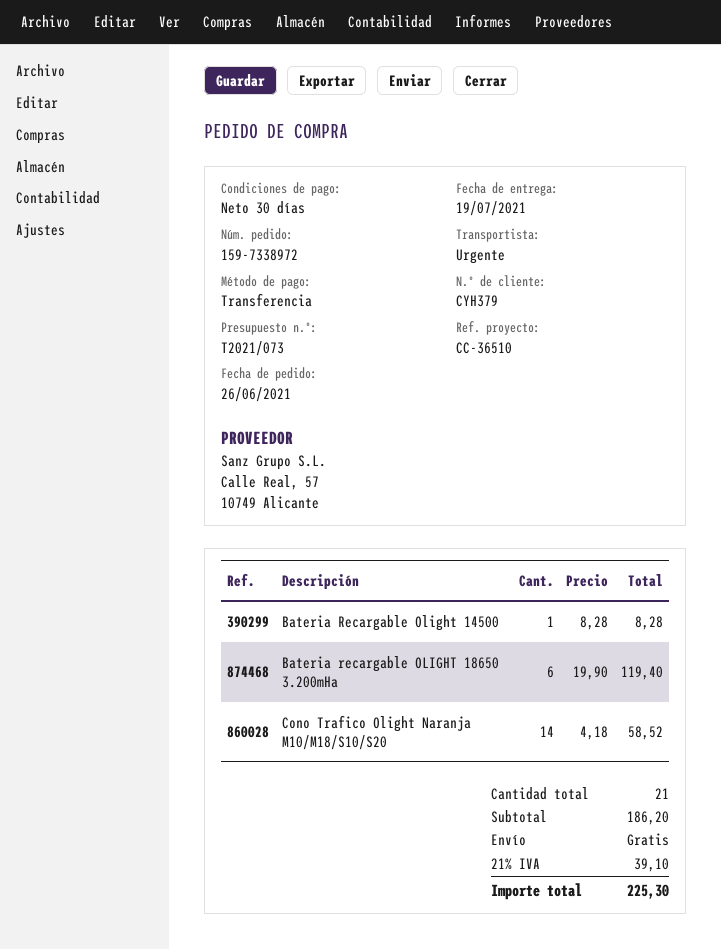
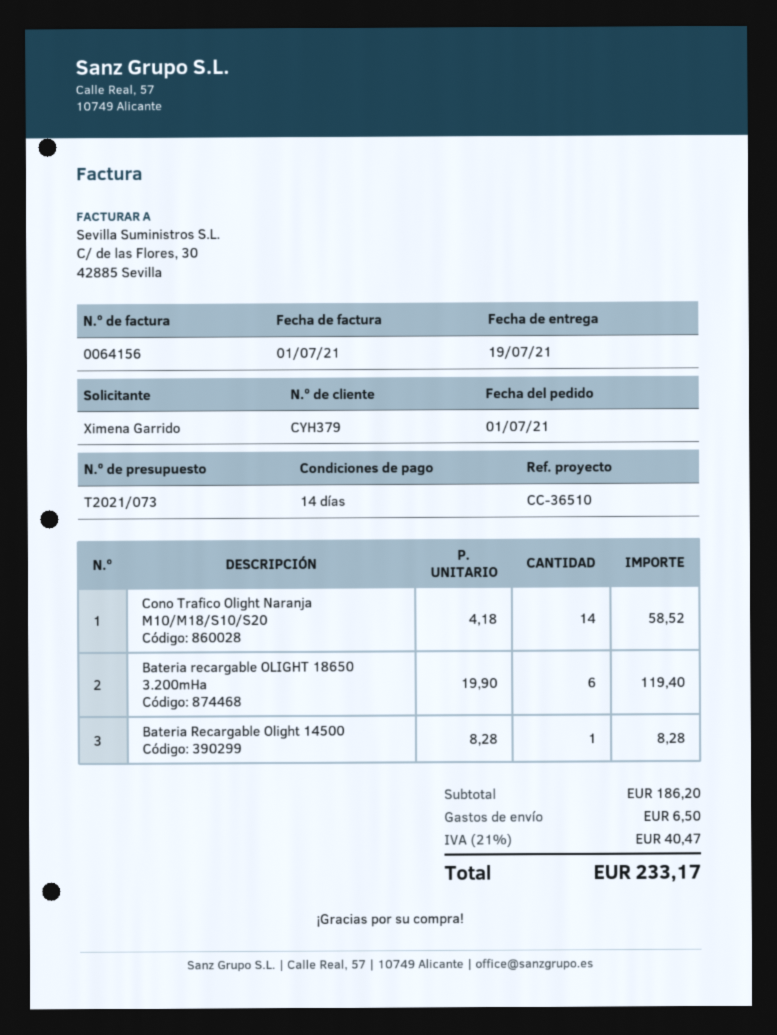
order date: 2021-06-26 -> 2021-07-01
payment terms: 30 days -> 14 days
shipping: 0.00 -> 6.50
tax: 21% = 39.10 -> 21% = 40.47
total: 225.30 -> 233.17

